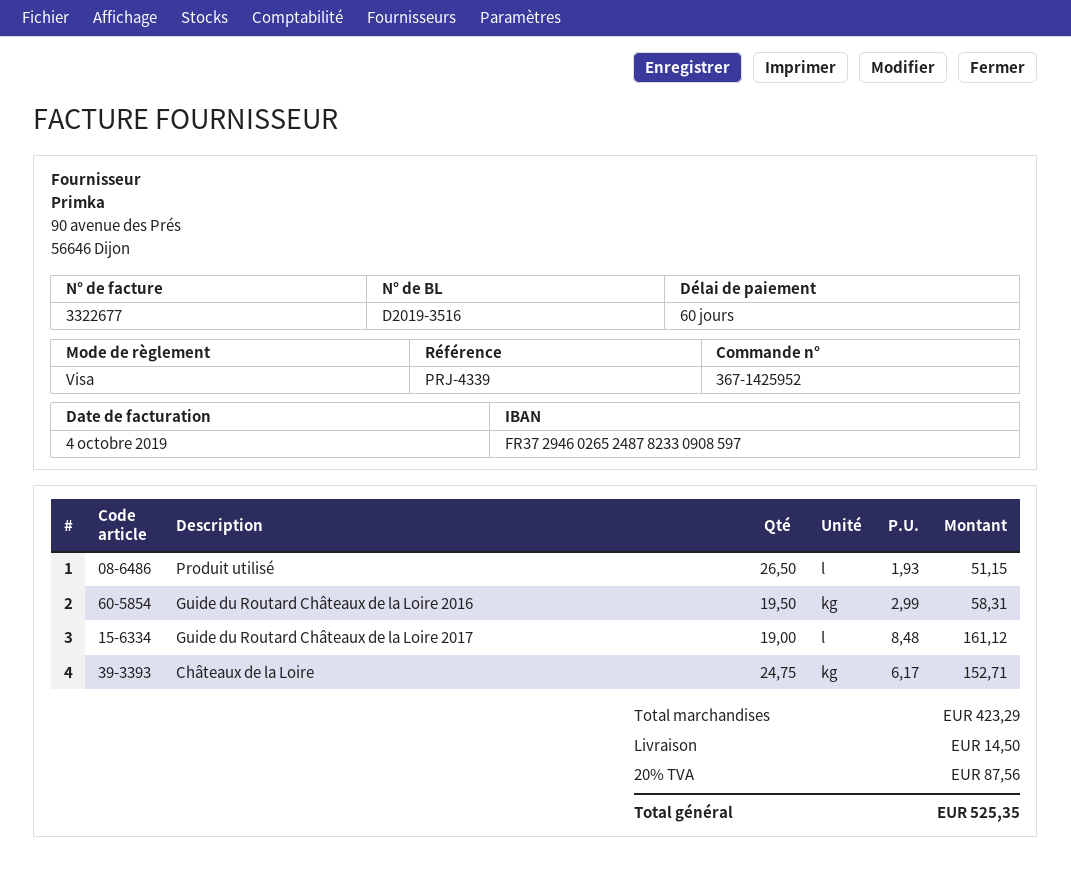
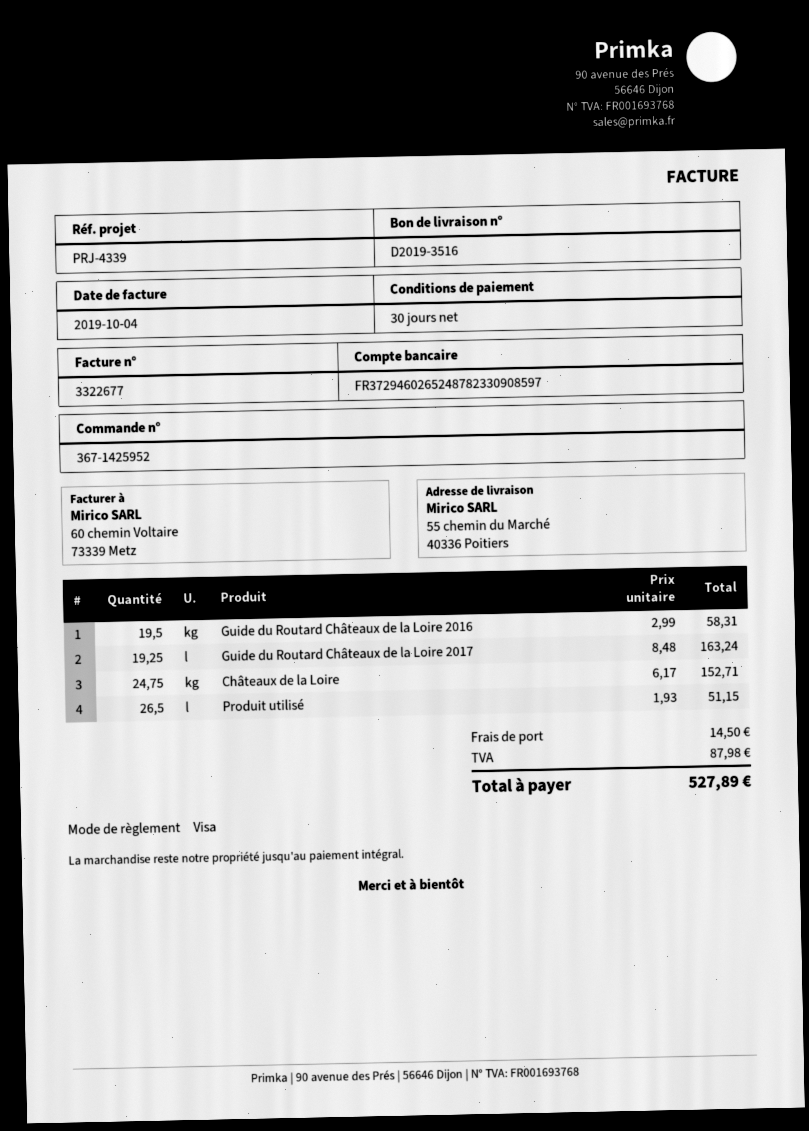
payment terms: 60 days -> 30 days
Guide du Routard Châteaux de la Loire 2017: 19 x 8.48 = 161.12 -> 19.25 x 8.48 = 163.24
tax: 87.56 -> 87.98
total: 525.35 -> 527.89

